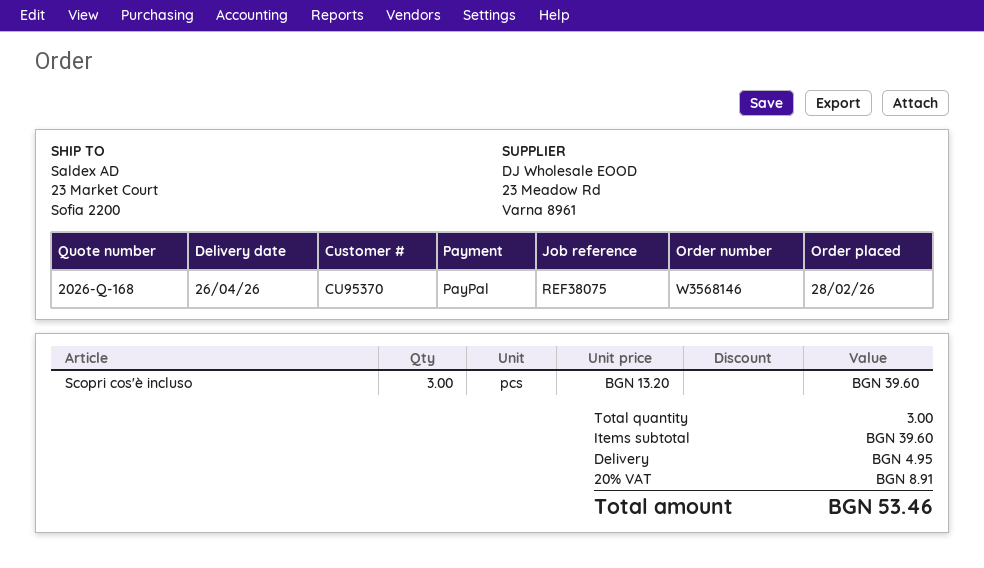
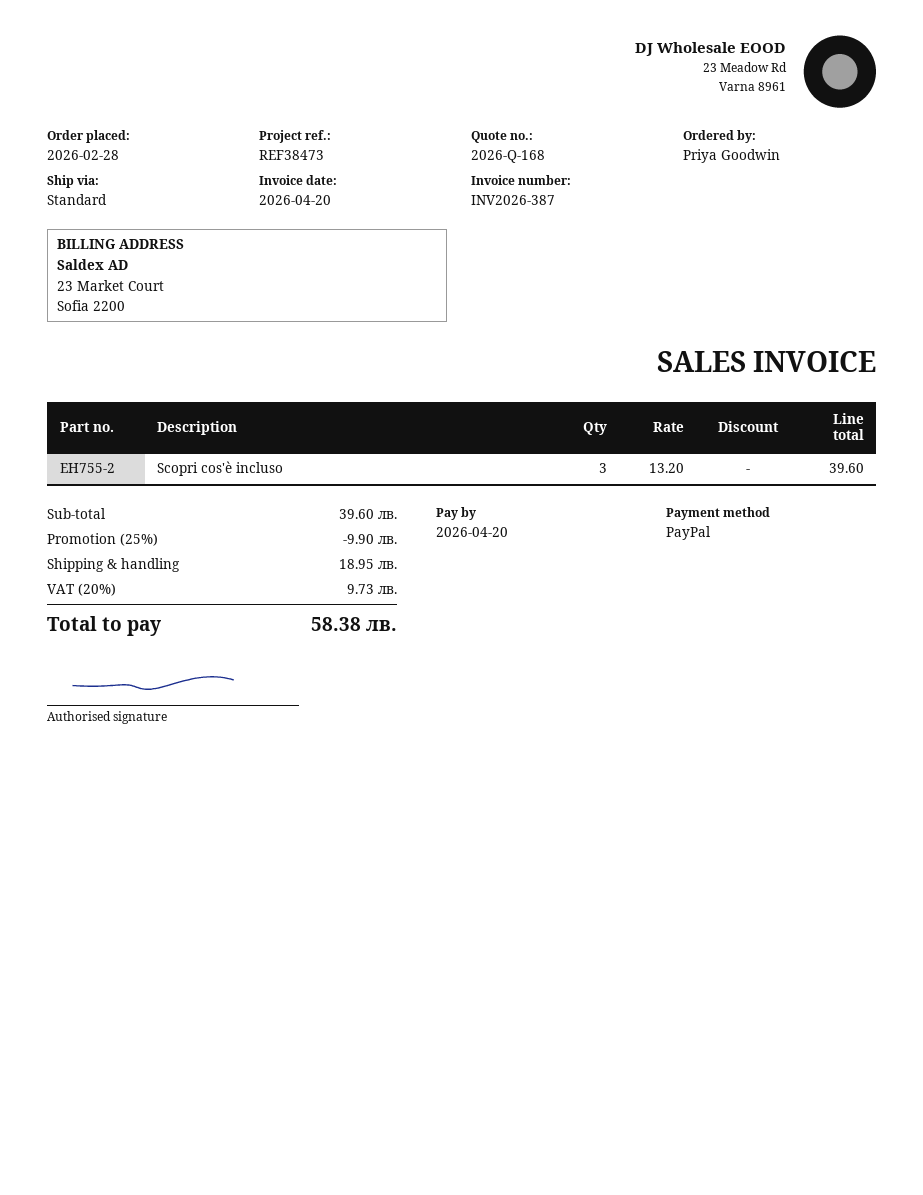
reference: REF38075 -> REF38473
discount: none -> 25% = 9.90
shipping: 4.95 -> 18.95
tax: 20% = 8.91 -> 20% = 9.73
total: 53.46 -> 58.38

